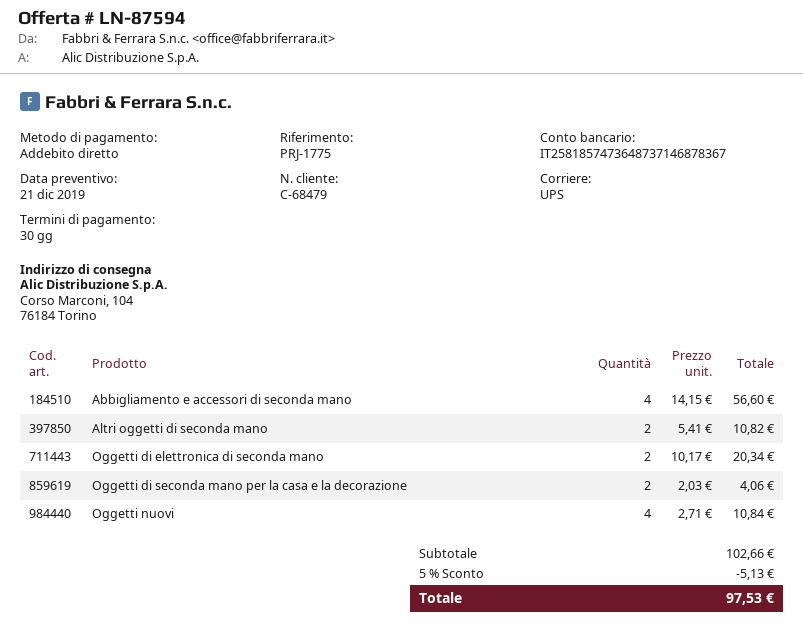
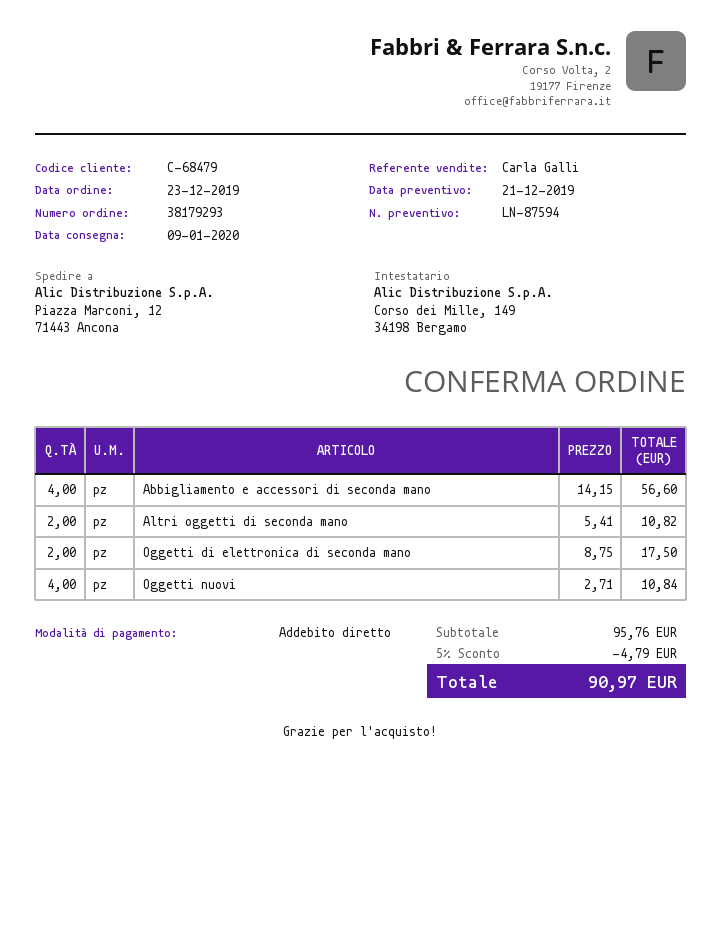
ship to: Corso Marconi, 104, 76184 Torino -> Piazza Marconi, 12, 71443 Ancona
Oggetti di elettronica di seconda mano: 2 x 10.17 = 20.34 -> 2 x 8.75 = 17.50
Oggetti di seconda mano per la casa e la decorazione: 2 x 2.03 = 4.06 -> none
subtotal: 102.66 -> 95.76
discount: 5% = 5.13 -> 5% = 4.79
total: 97.53 -> 90.97

